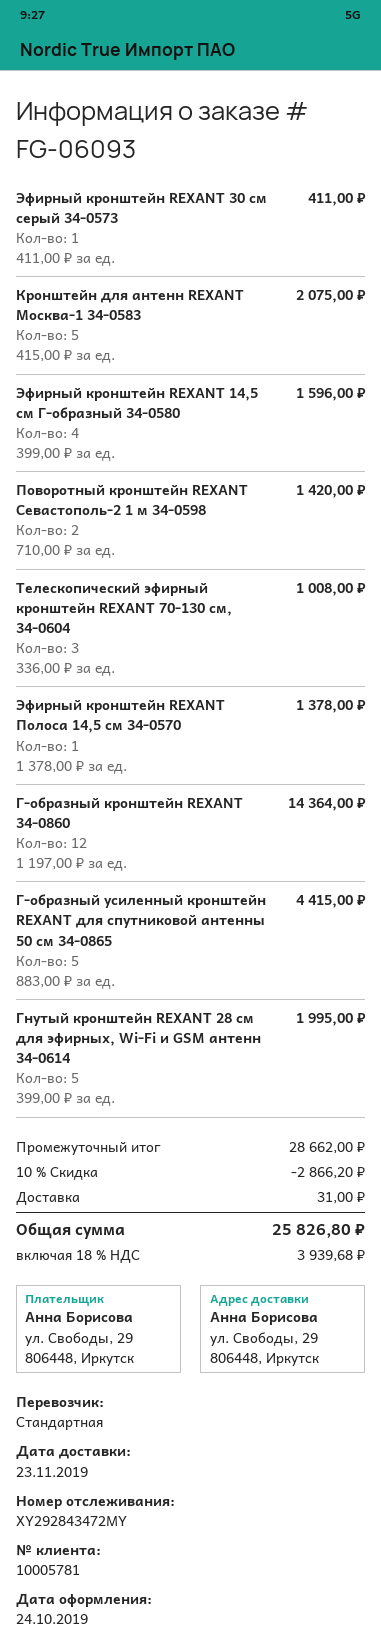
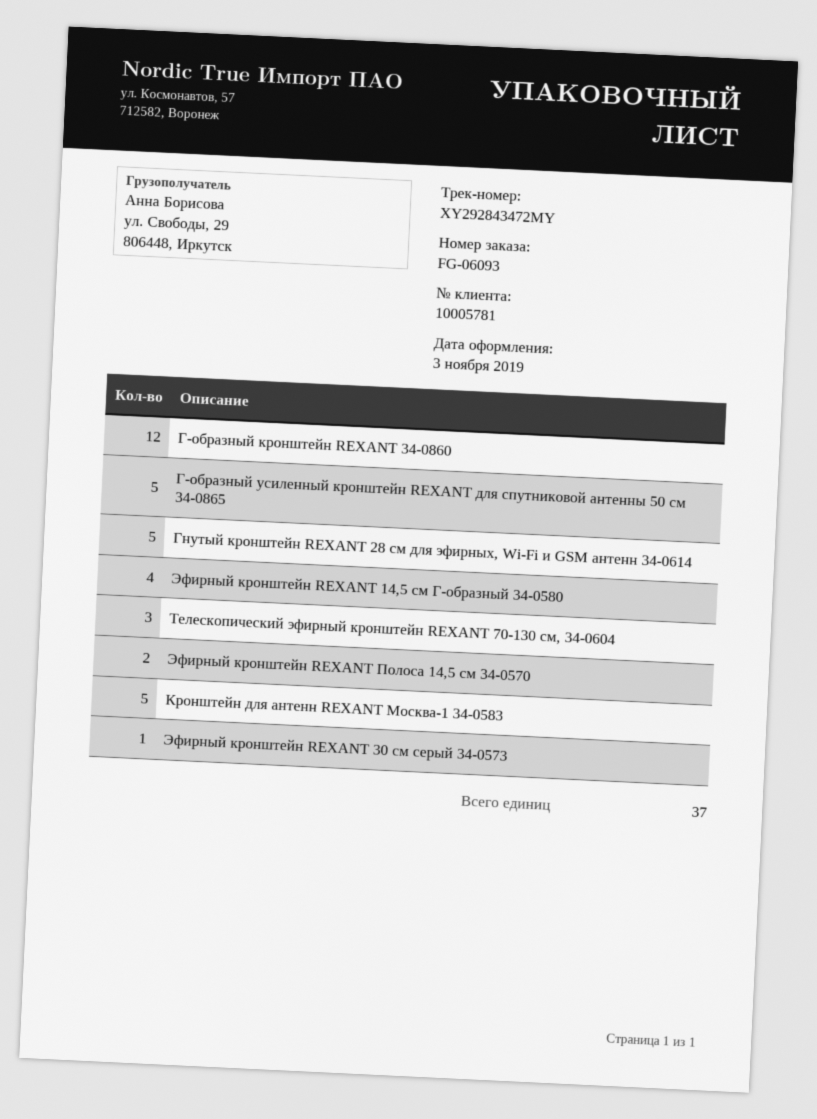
order date: 2019-10-24 -> 2019-11-03
Поворотный кронштейн REXANT Севастополь-2 1 м 34-0598: 2 -> none
Эфирный кронштейн REXANT Полоса 14,5 см 34-0570: 1 -> 2

